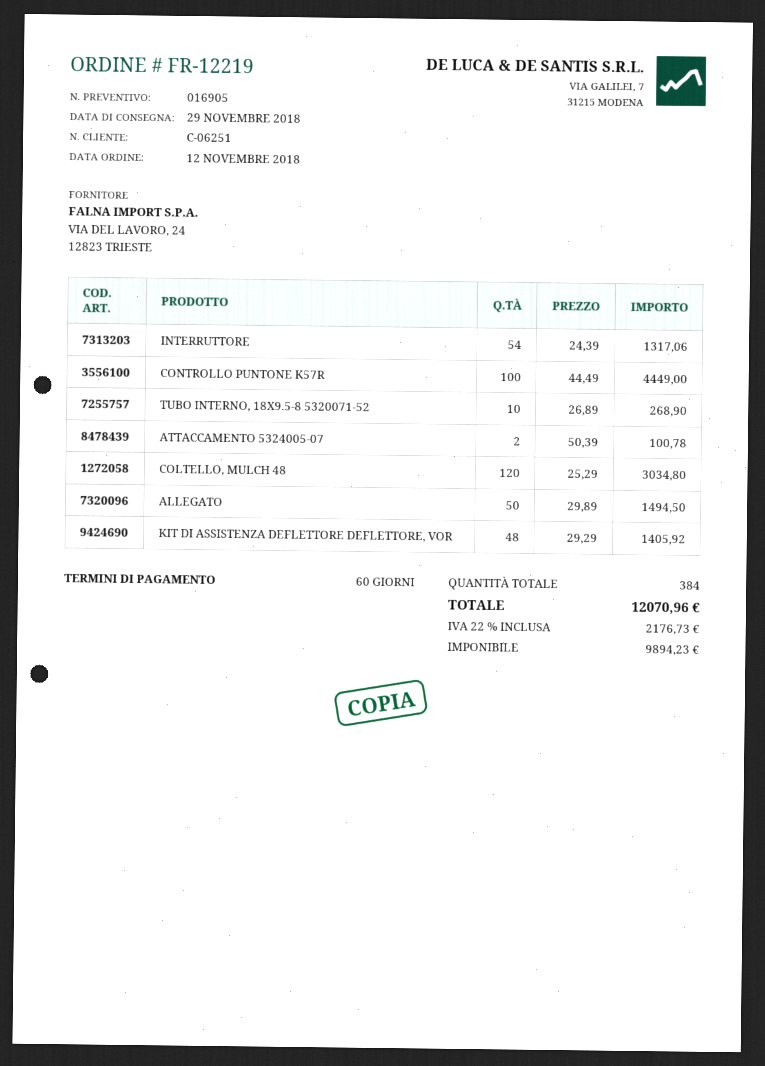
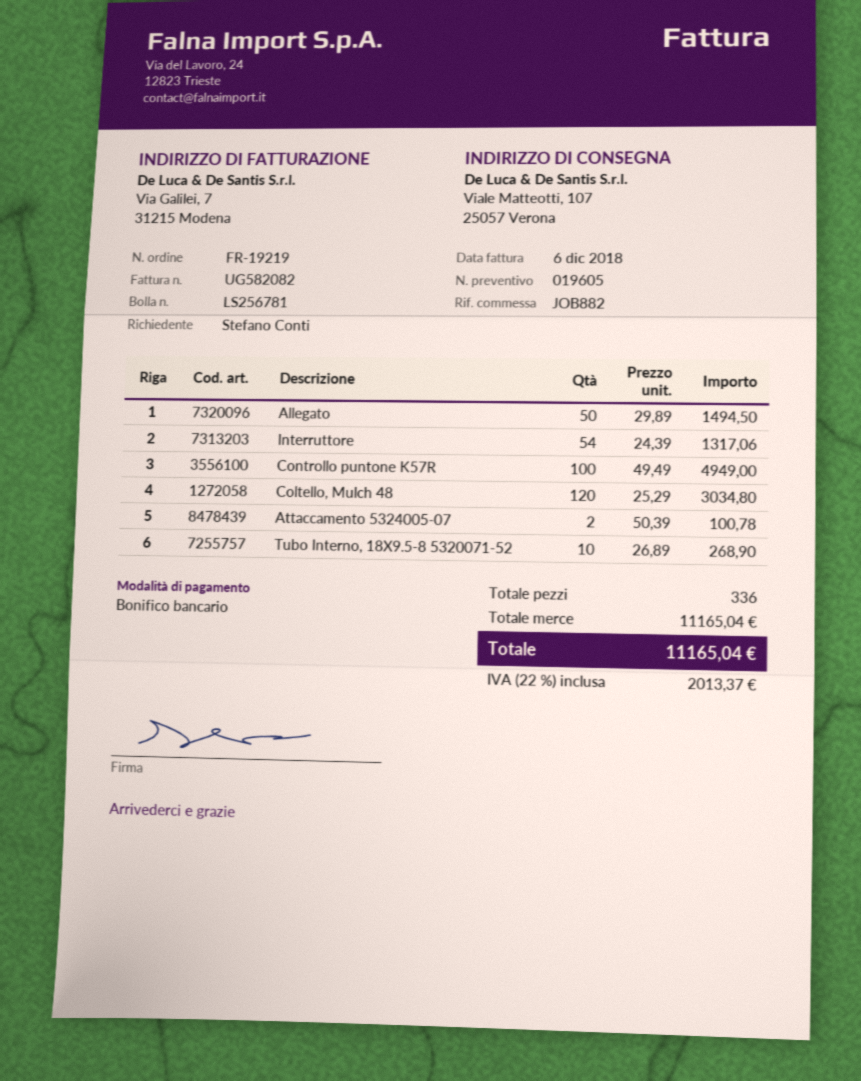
quote number: 016905 -> 019605
order number: FR-12219 -> FR-19219
CONTROLLO PUNTONE K57R: 100 x 44.49 = 4449.00 -> 100 x 49.49 = 4949.00
KIT DI ASSISTENZA DEFLETTORE DEFLETTORE, VOR: 48 x 29.29 = 1405.92 -> none
total quantity: 384 -> 336
tax: 22% = 2176.73 -> 22% = 2013.37
total: 12070.96 -> 11165.04

